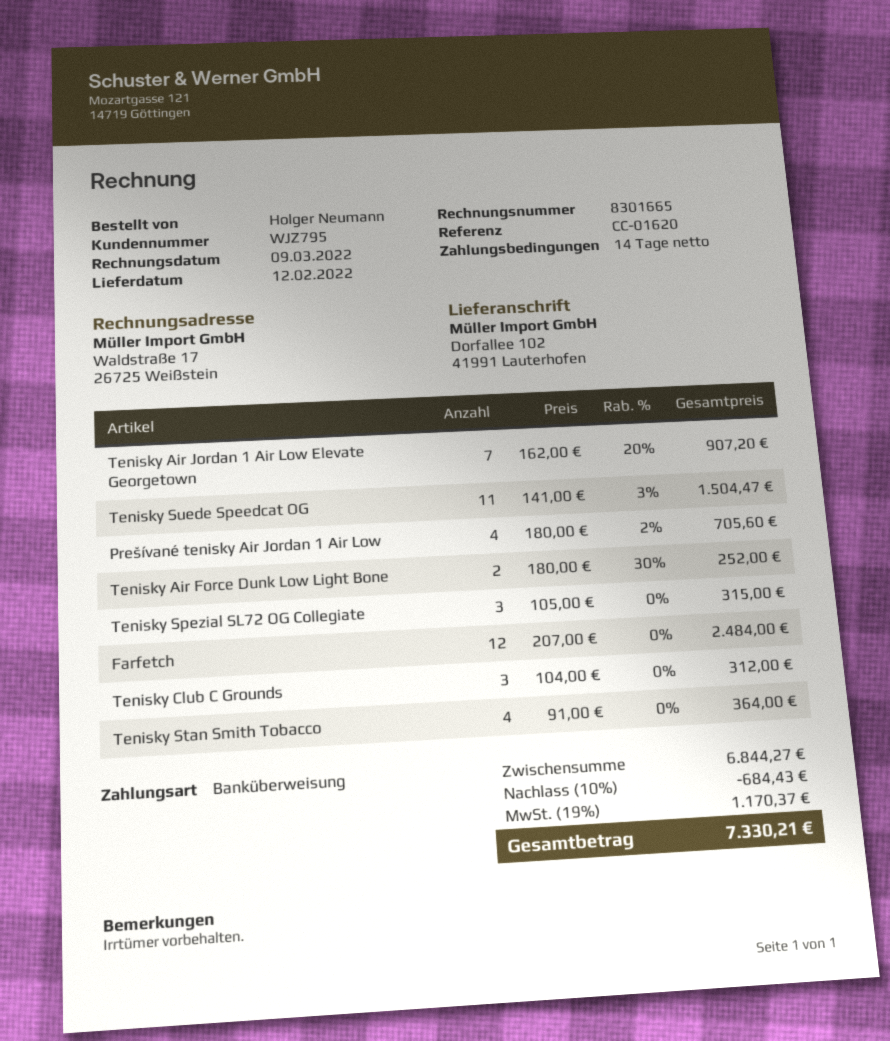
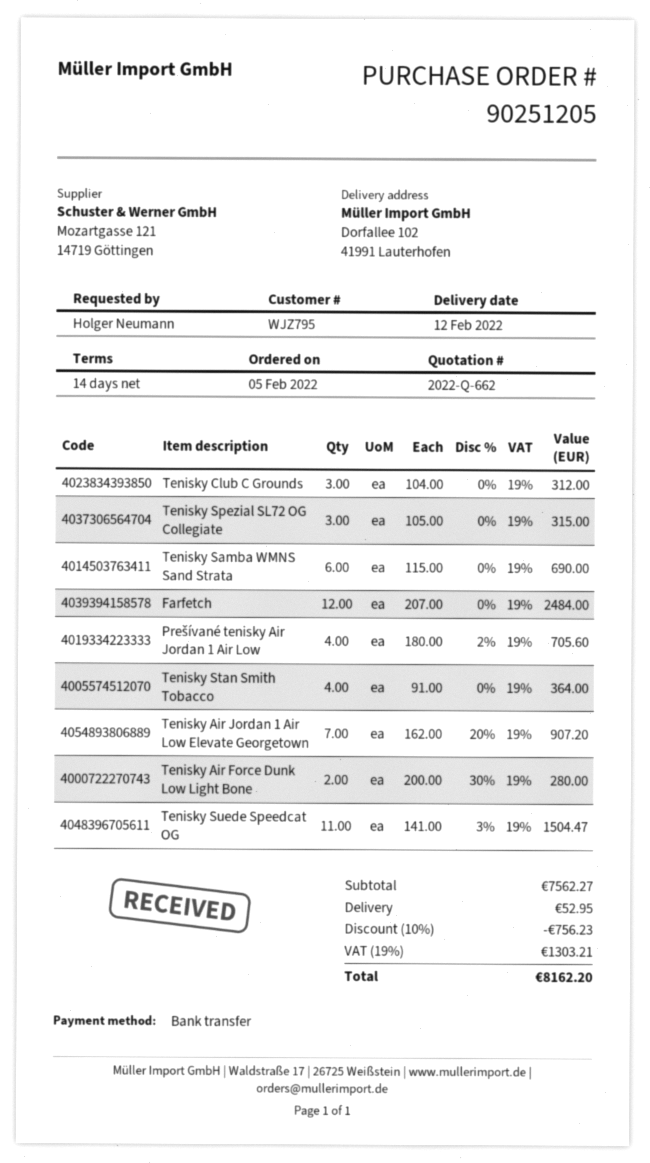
Tenisky Air Force Dunk Low Light Bone: 2 x 180.00 - 30% = 252.00 -> 2 x 200.00 - 30% = 280.00
Tenisky Samba WMNS Sand Strata: none -> 6 x 115.00 = 690.00
subtotal: 6844.27 -> 7562.27
discount: 10% = 684.43 -> 10% = 756.23
shipping: none -> 52.95
tax: 19% = 1170.37 -> 19% = 1303.21
total: 7330.21 -> 8162.20

